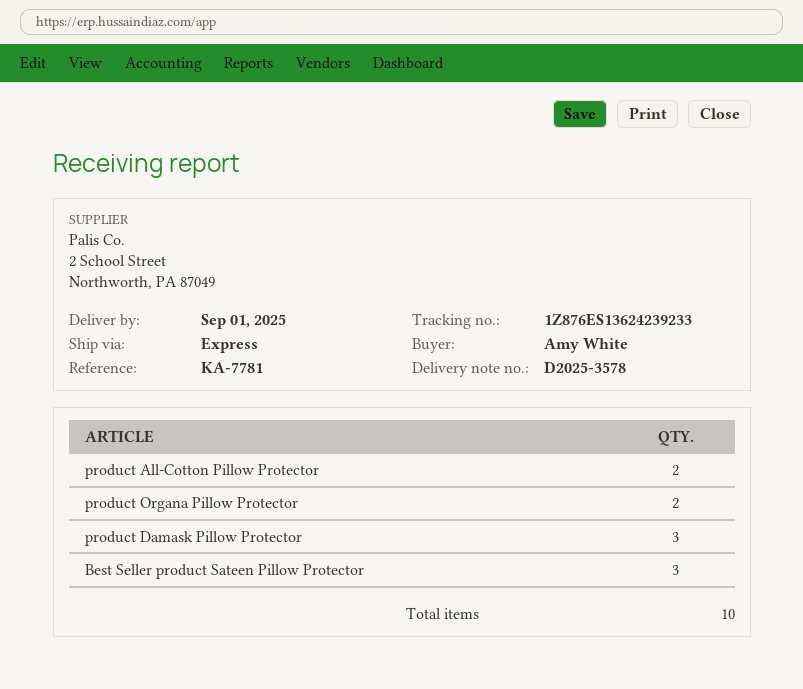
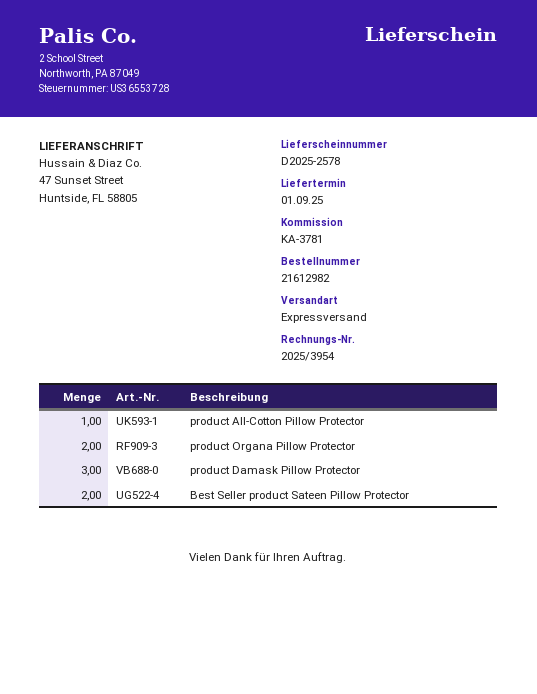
delivery note number: D2025-3578 -> D2025-2578
reference: KA-7781 -> KA-3781
product All-Cotton Pillow Protector: 2 -> 1
Best Seller product Sateen Pillow Protector: 3 -> 2

